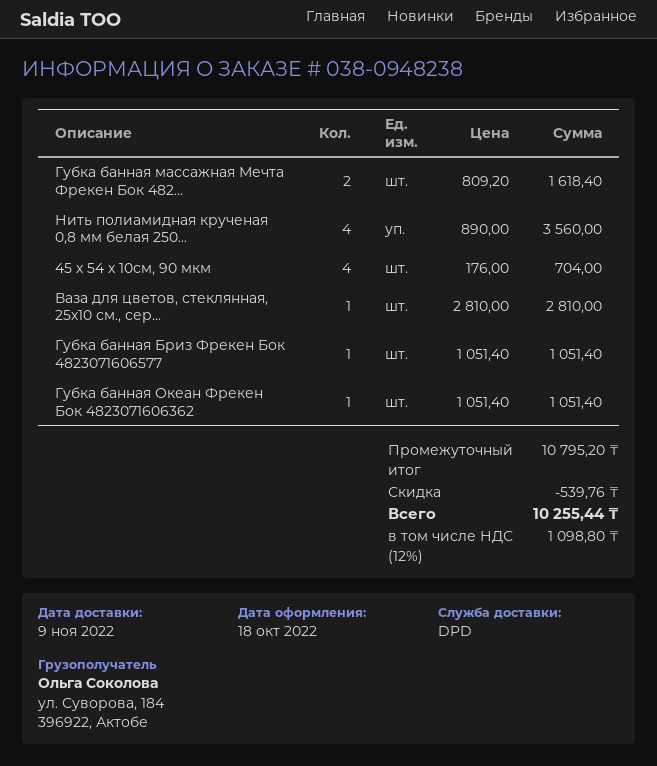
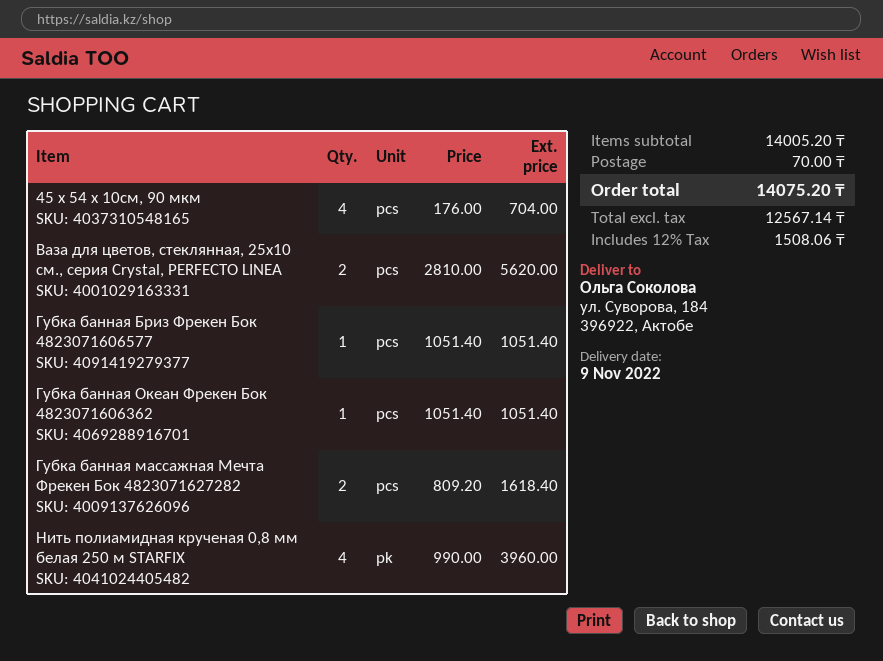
Нить полиамидная крученая 0,8 мм белая 250...: 4 x 890.00 = 3560.00 -> 4 x 990.00 = 3960.00
Ваза для цветов, стеклянная, 25х10 см., сер...: 1 x 2810.00 = 2810.00 -> 2 x 2810.00 = 5620.00
subtotal: 10795.20 -> 14005.20
discount: 539.76 -> none
shipping: none -> 70.00
tax: 12% = 1098.80 -> 12% = 1508.06
total: 10255.44 -> 14075.20

